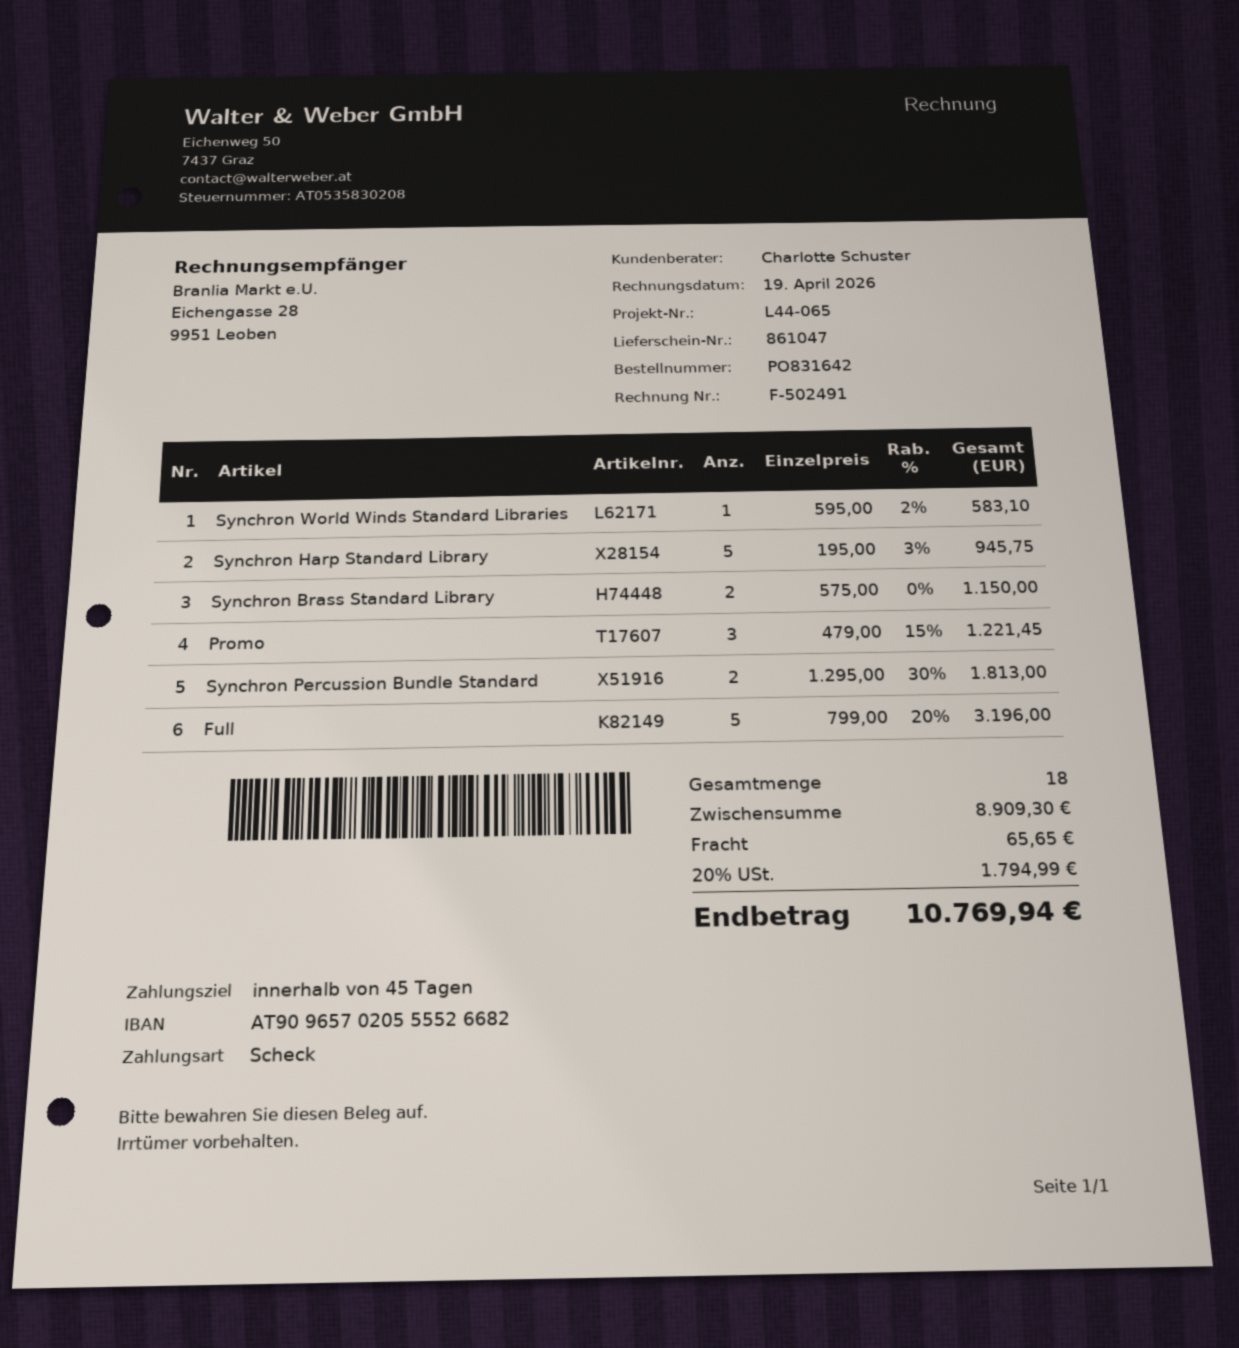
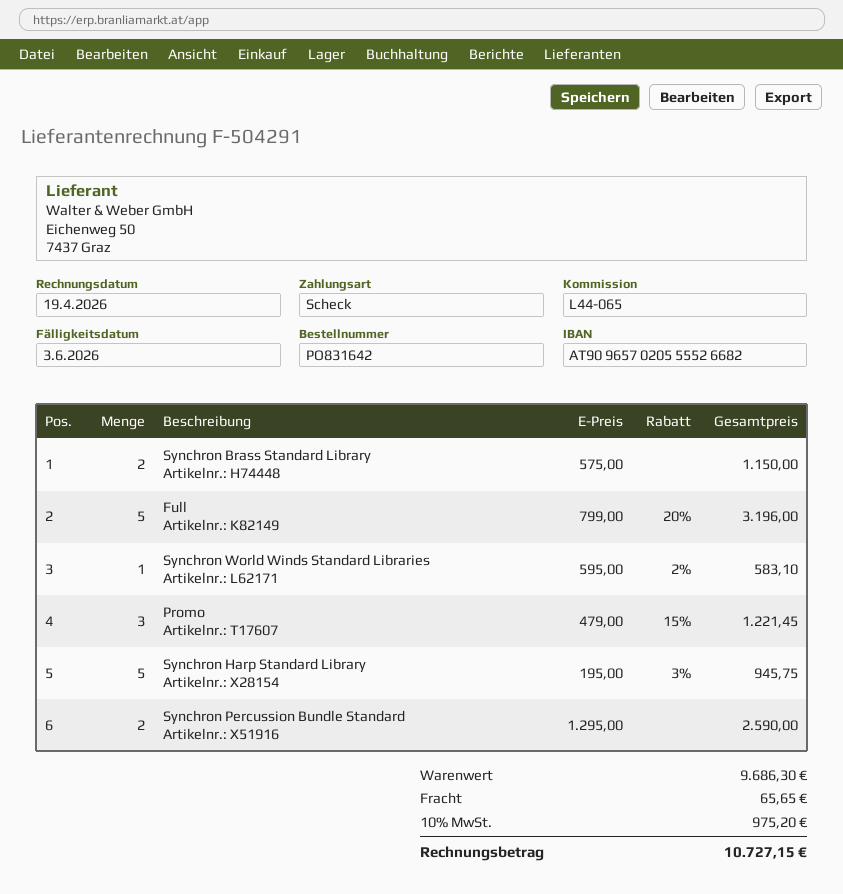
invoice number: F-502491 -> F-504291
Synchron Percussion Bundle Standard: 2 x 1295.00 - 30% = 1813.00 -> 2 x 1295.00 = 2590.00
subtotal: 8909.30 -> 9686.30
tax: 20% = 1794.99 -> 10% = 975.20
total: 10769.94 -> 10727.15

